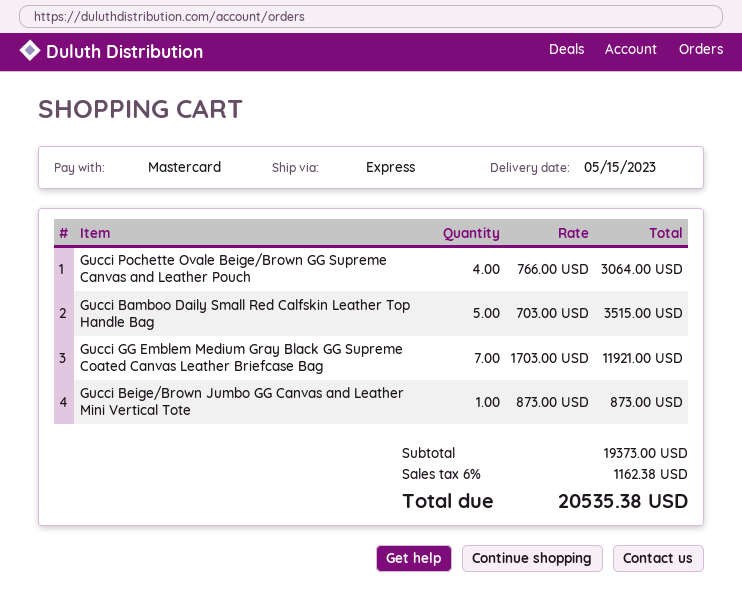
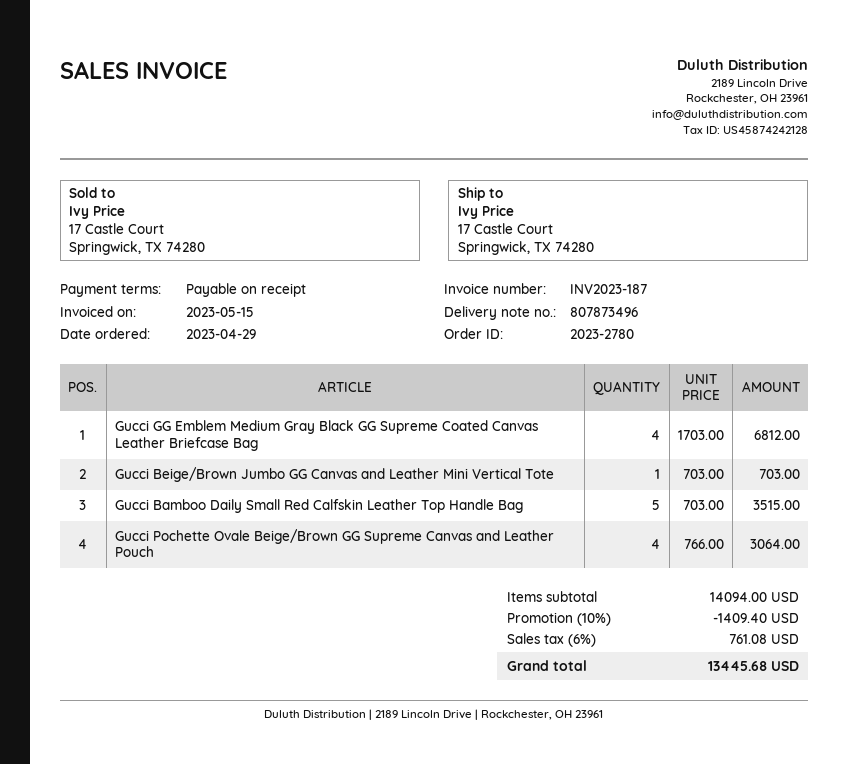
Gucci GG Emblem Medium Gray Black GG Supreme Coated Canvas Leather Briefcase Bag: 7 x 1703.00 = 11921.00 -> 4 x 1703.00 = 6812.00
Gucci Beige/Brown Jumbo GG Canvas and Leather Mini Vertical Tote: 1 x 873.00 = 873.00 -> 1 x 703.00 = 703.00
subtotal: 19373.00 -> 14094.00
discount: none -> 10% = 1409.40
tax: 6% = 1162.38 -> 6% = 761.08
total: 20535.38 -> 13445.68

